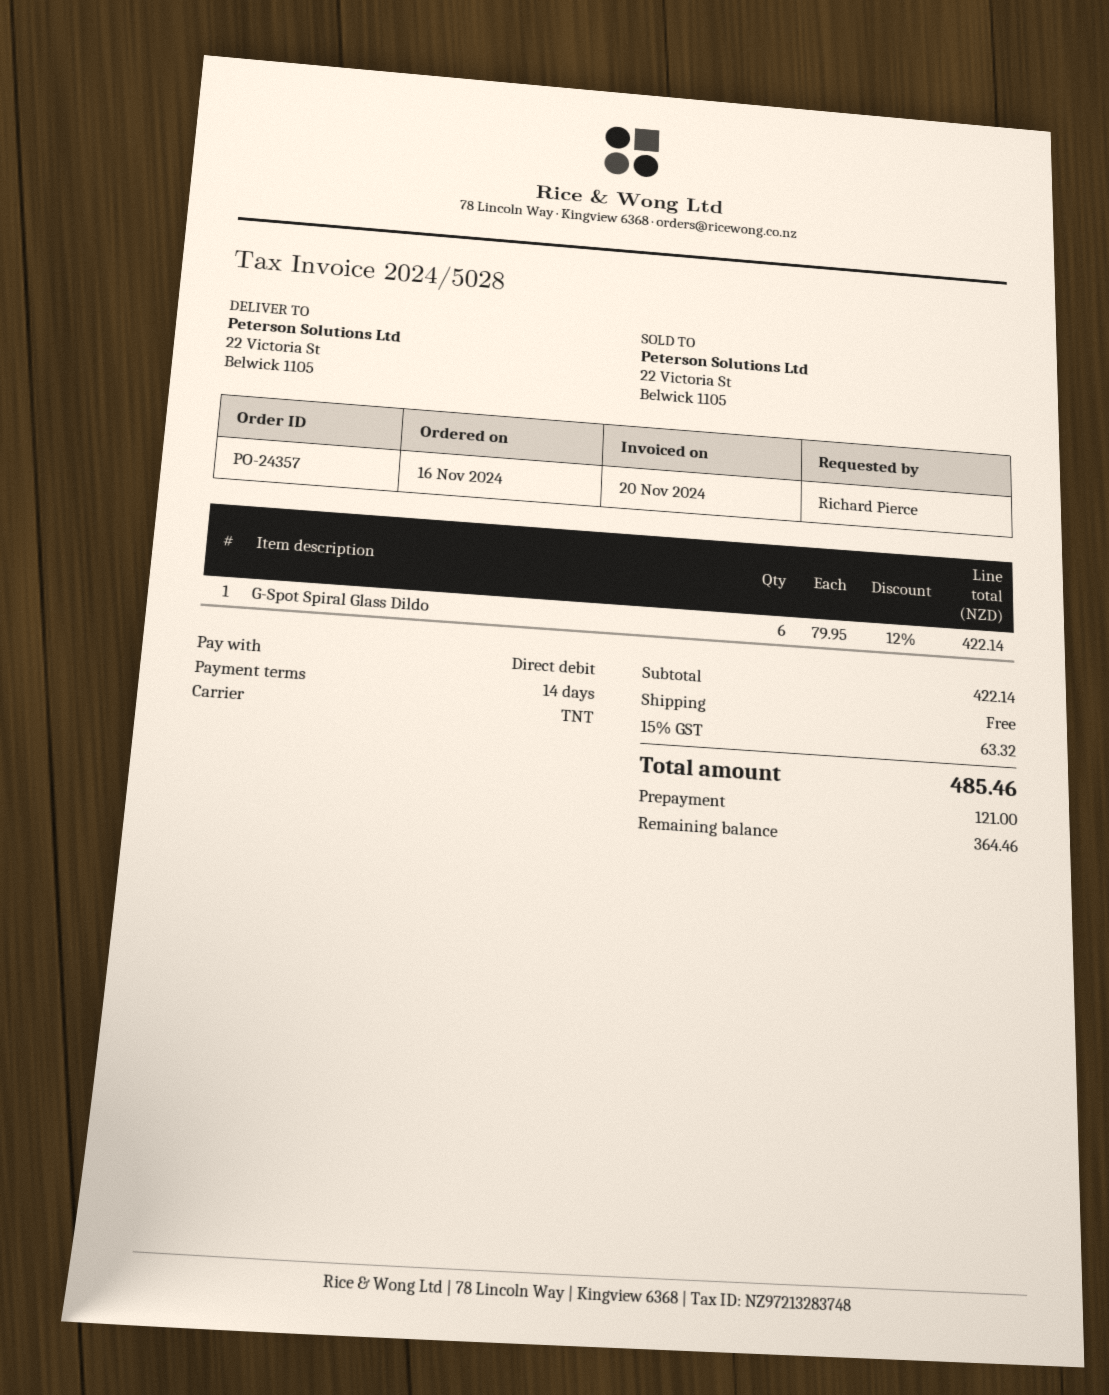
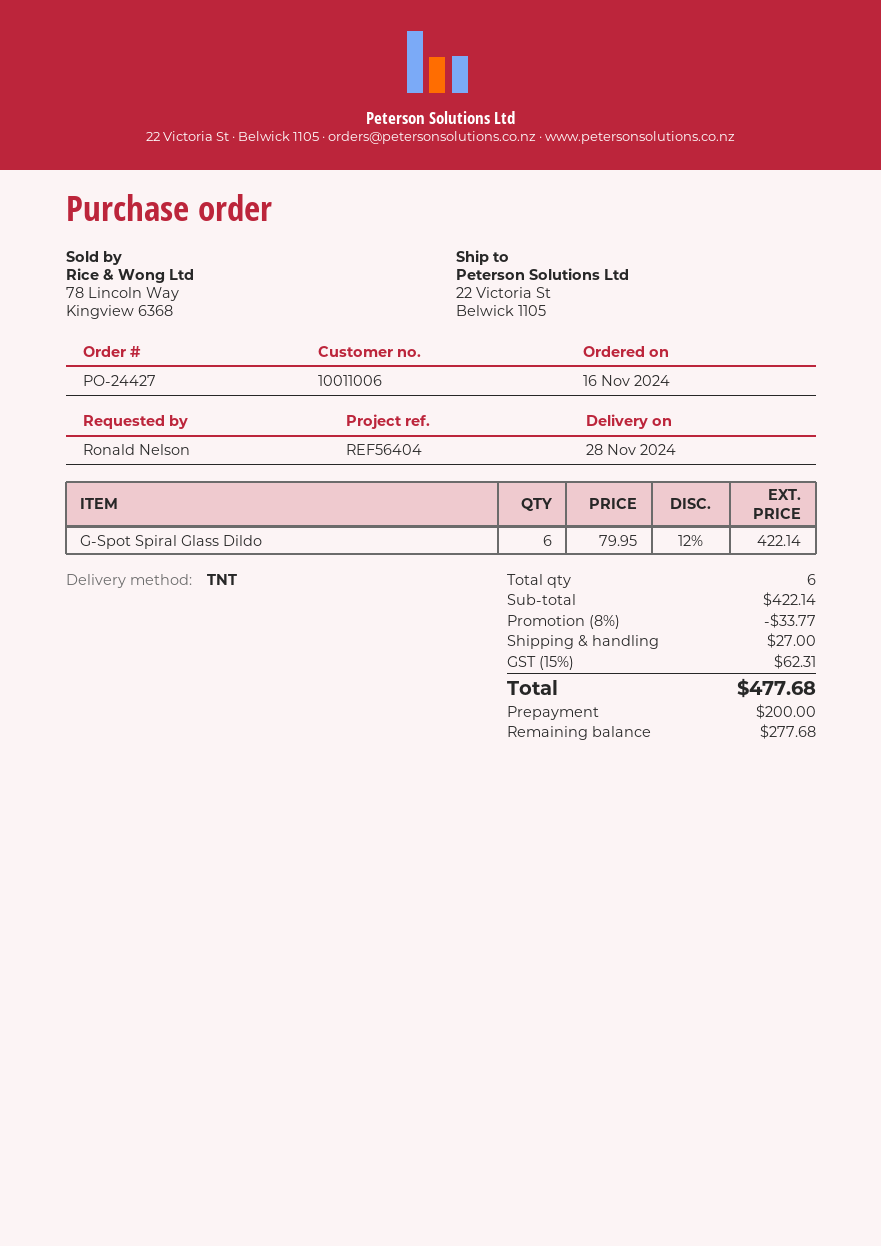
order number: PO-24357 -> PO-24427
ordered by: Richard Pierce -> Ronald Nelson
discount: none -> 8% = 33.77
shipping: 0.00 -> 27.00
tax: 15% = 63.32 -> 15% = 62.31
total: 485.46 -> 477.68
deposit: 121.00 -> 200.00
balance: 364.46 -> 277.68

